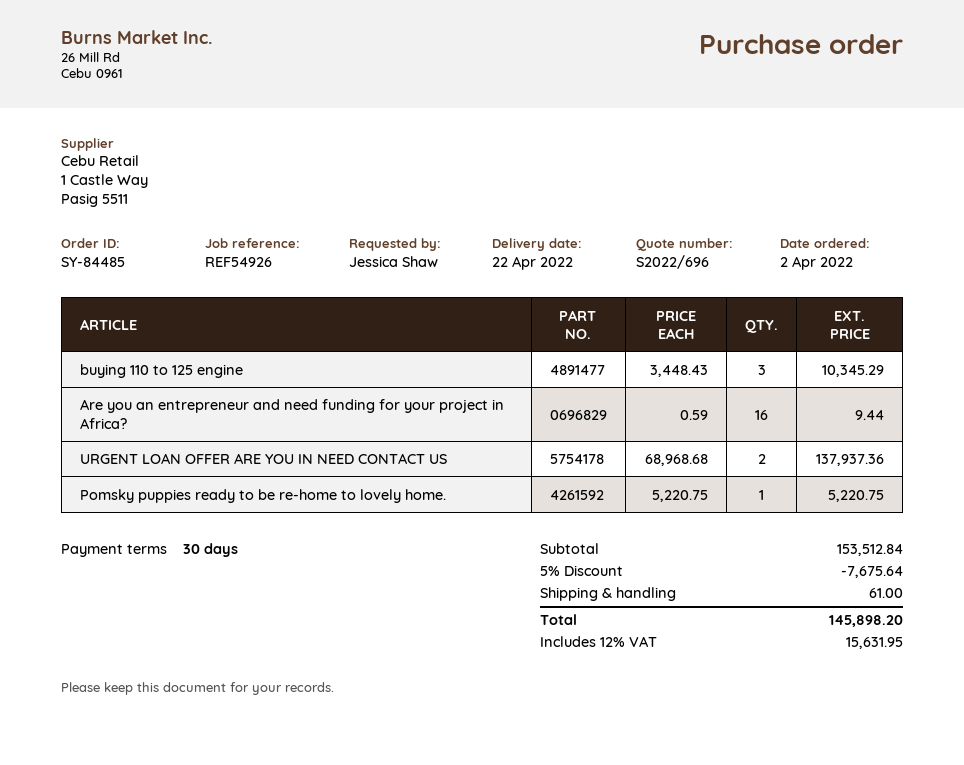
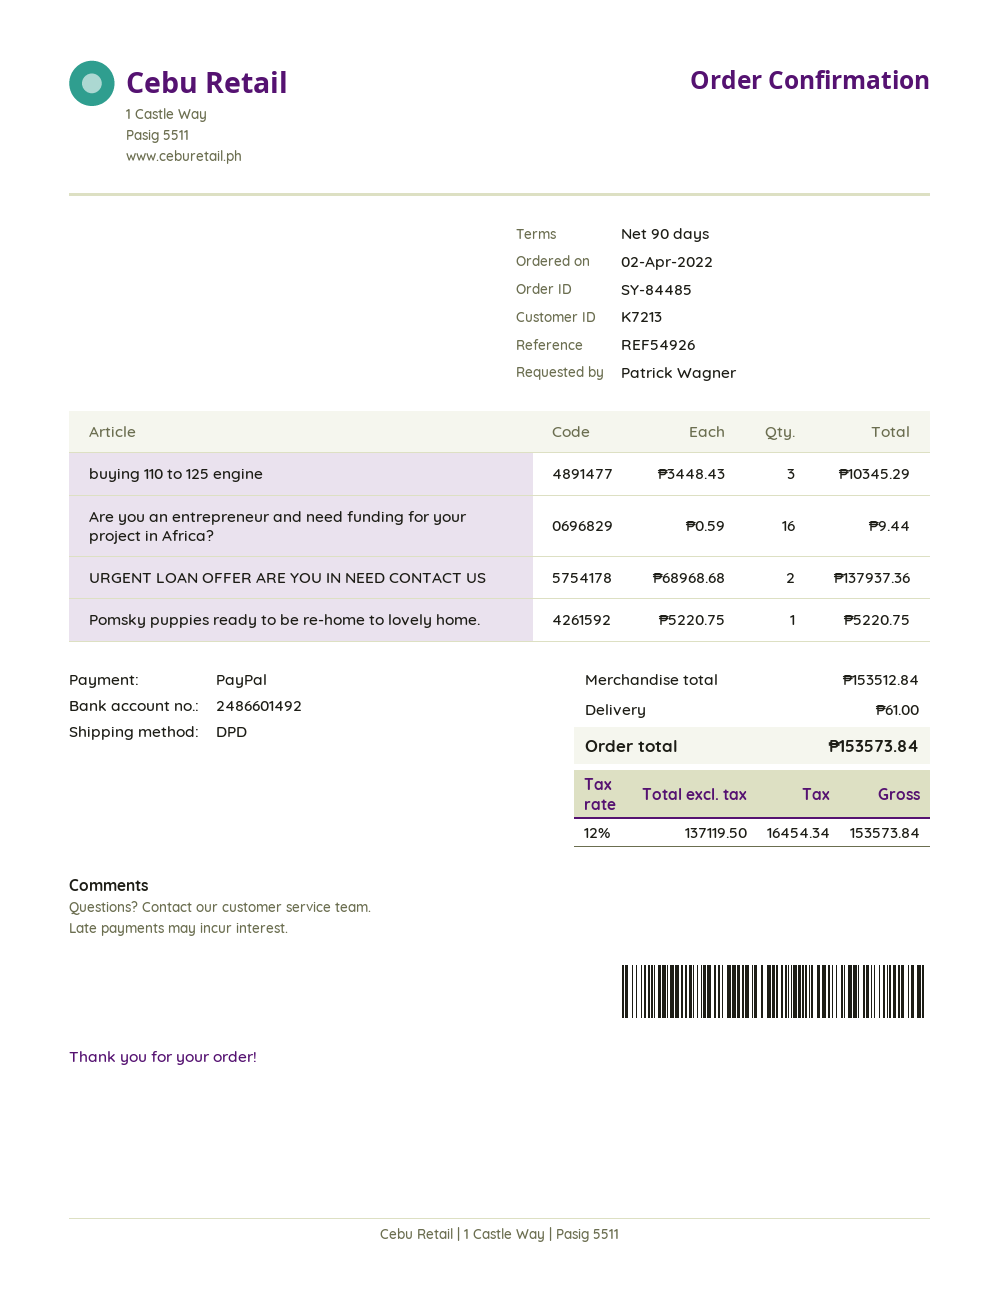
payment terms: 30 days -> 90 days
ordered by: Jessica Shaw -> Patrick Wagner
discount: 5% = 7675.64 -> none
tax: 12% = 15631.95 -> 12% = 16454.34
total: 145898.20 -> 153573.84

